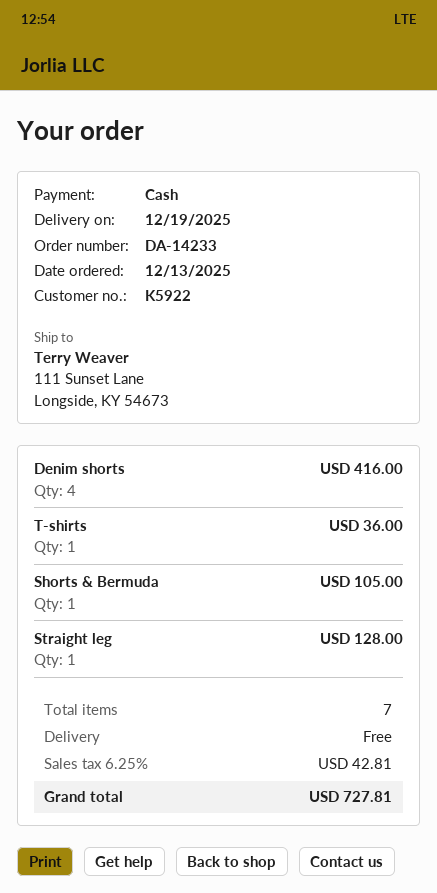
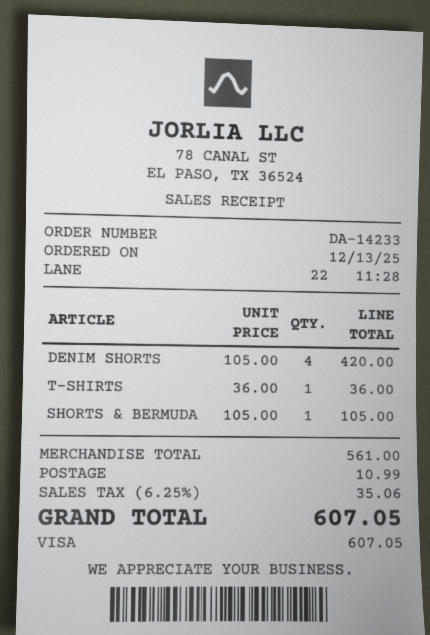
payment method: cash -> Visa
Denim shorts: 4 for 416.00 -> 4 for 420.00
Straight leg: 1 for 128.00 -> none
shipping: 0.00 -> 10.99
tax: 6.25% = 42.81 -> 6.25% = 35.06
total: 727.81 -> 607.05

